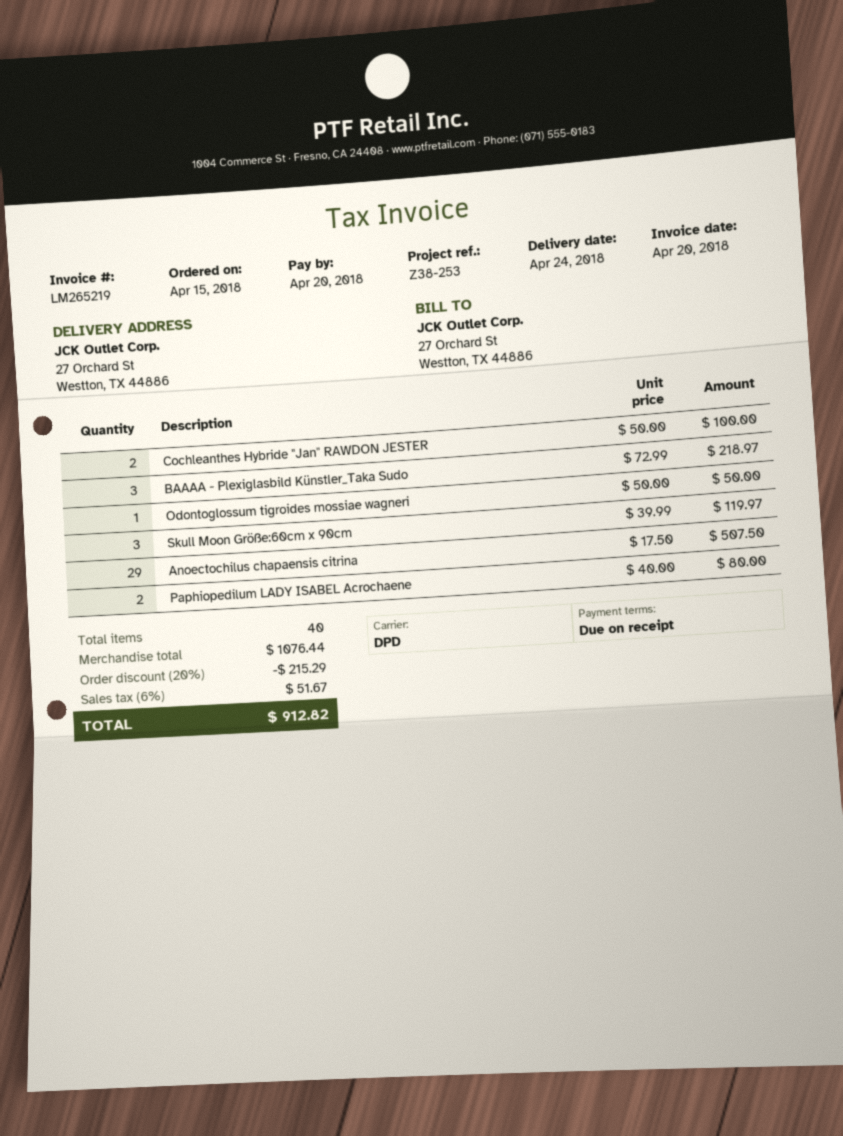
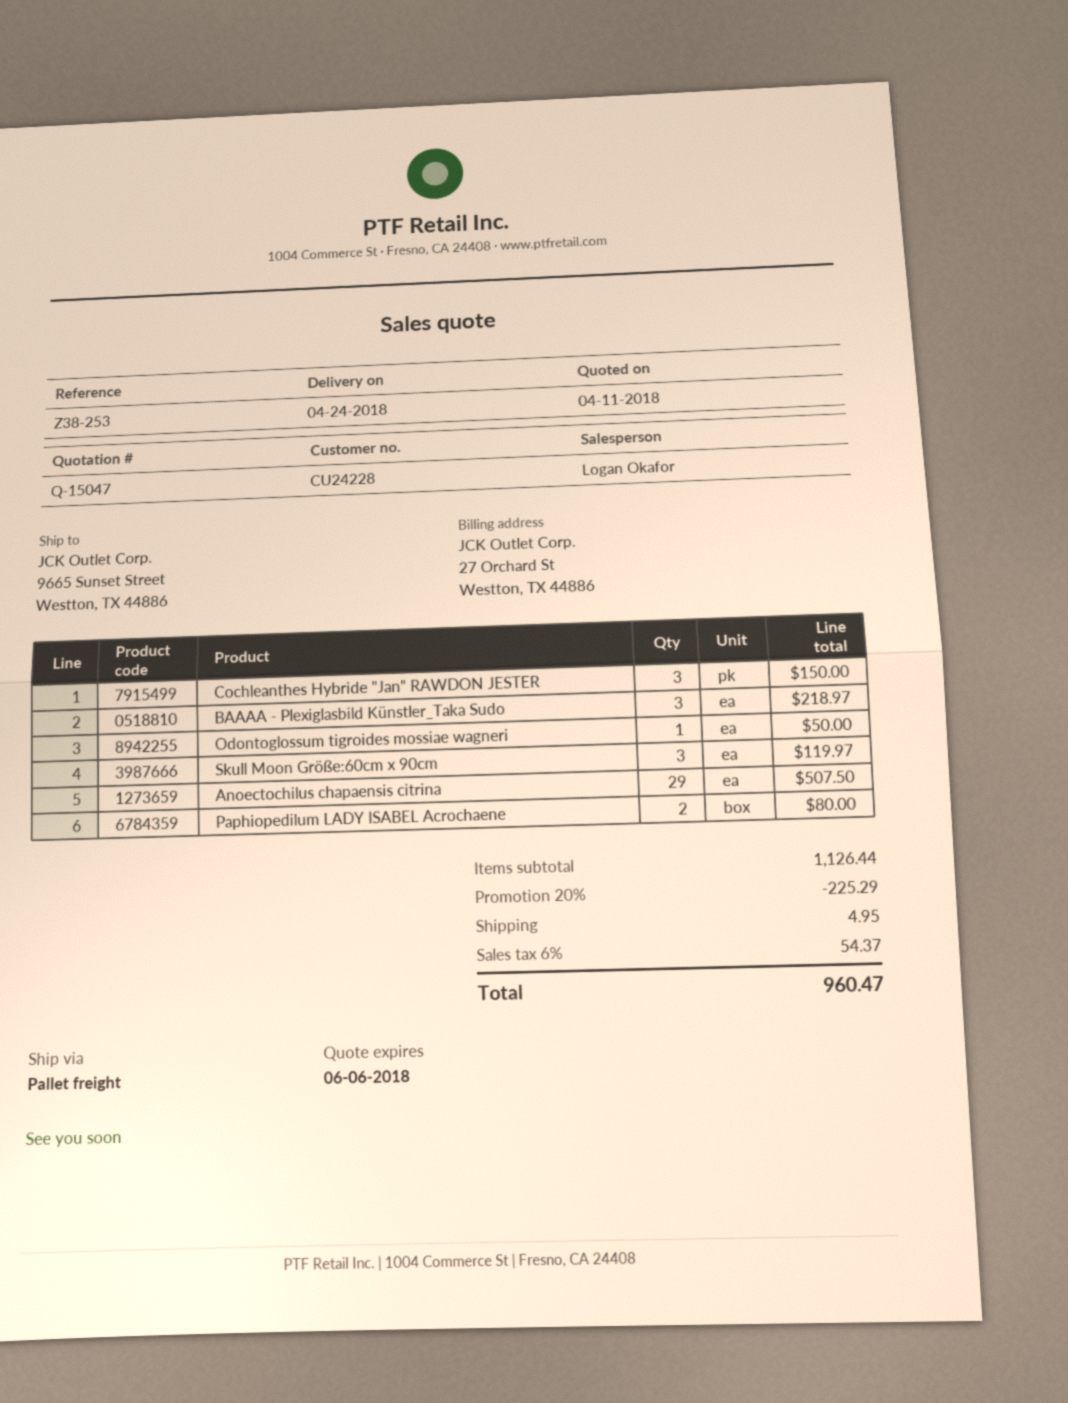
shipping method: DPD -> pallet freight
ship to: 27 Orchard St, Westton, TX 44886 -> 9665 Sunset Street, Westton, TX 44886
Cochleanthes Hybride "Jan" RAWDON JESTER: 2 for 100.00 -> 3 for 150.00
subtotal: 1076.44 -> 1126.44
discount: 20% = 215.29 -> 20% = 225.29
shipping: none -> 4.95
tax: 6% = 51.67 -> 6% = 54.37
total: 912.82 -> 960.47

